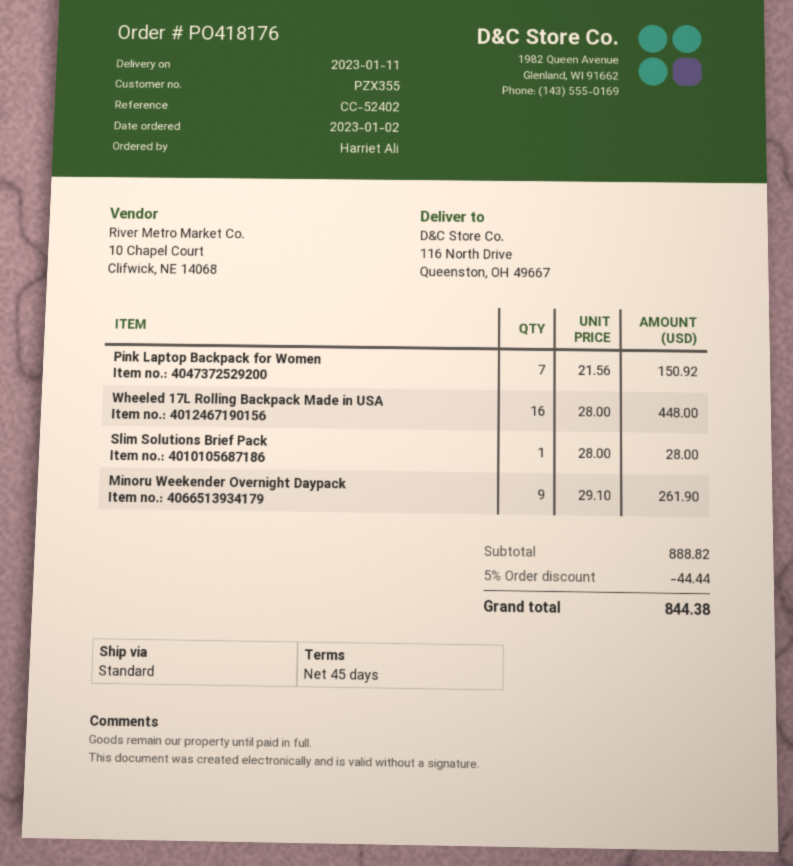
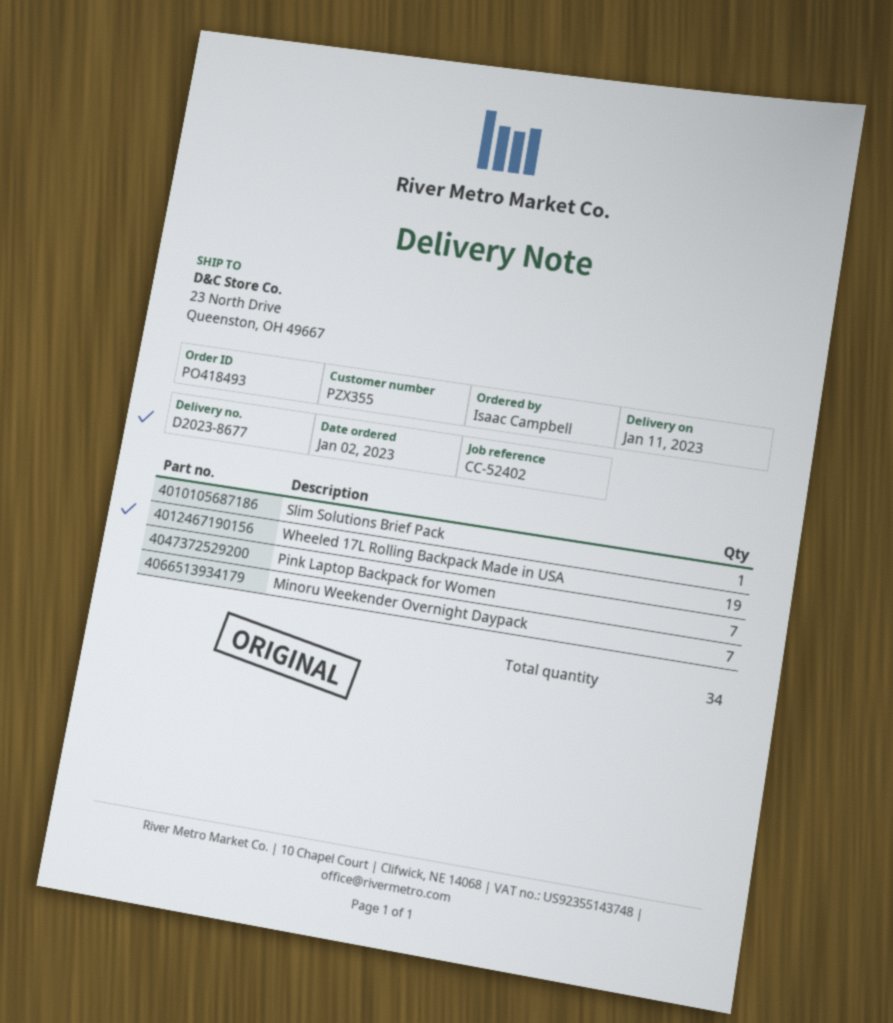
order number: PO418176 -> PO418493
ordered by: Harriet Ali -> Isaac Campbell
ship to: 116 North Drive, Queenston, OH 49667 -> 23 North Drive, Queenston, OH 49667
Wheeled 17L Rolling Backpack Made in USA: 16 -> 19
Minoru Weekender Overnight Daypack: 9 -> 7

